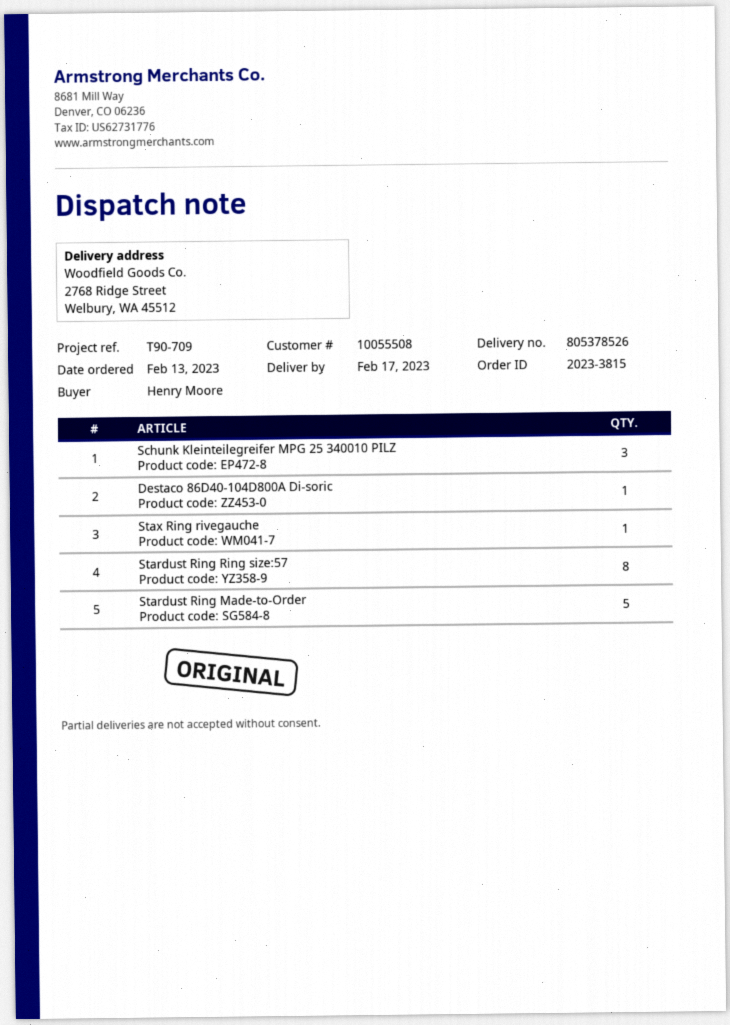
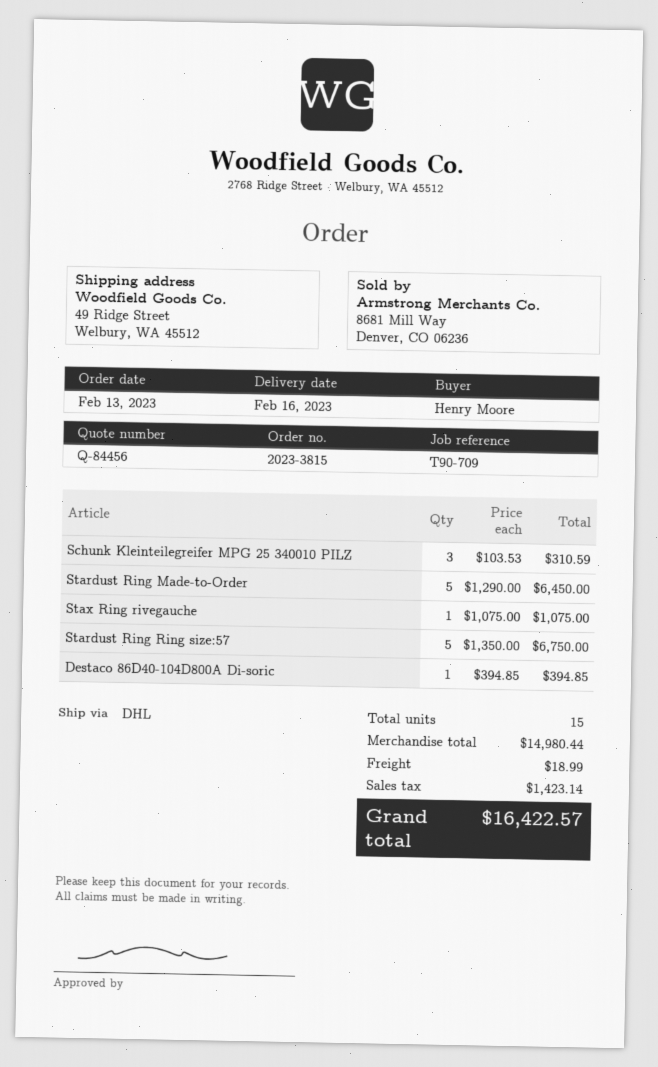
delivery date: 2023-02-17 -> 2023-02-16
ship to: 2768 Ridge Street, Welbury, WA 45512 -> 49 Ridge Street, Welbury, WA 45512
Stardust Ring Ring size:57: 8 -> 5

